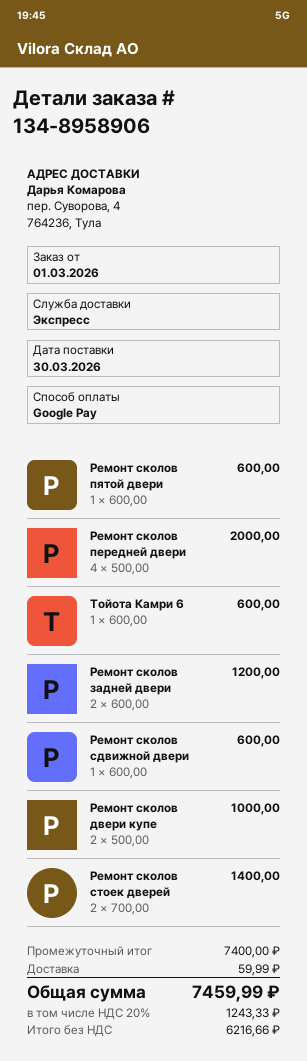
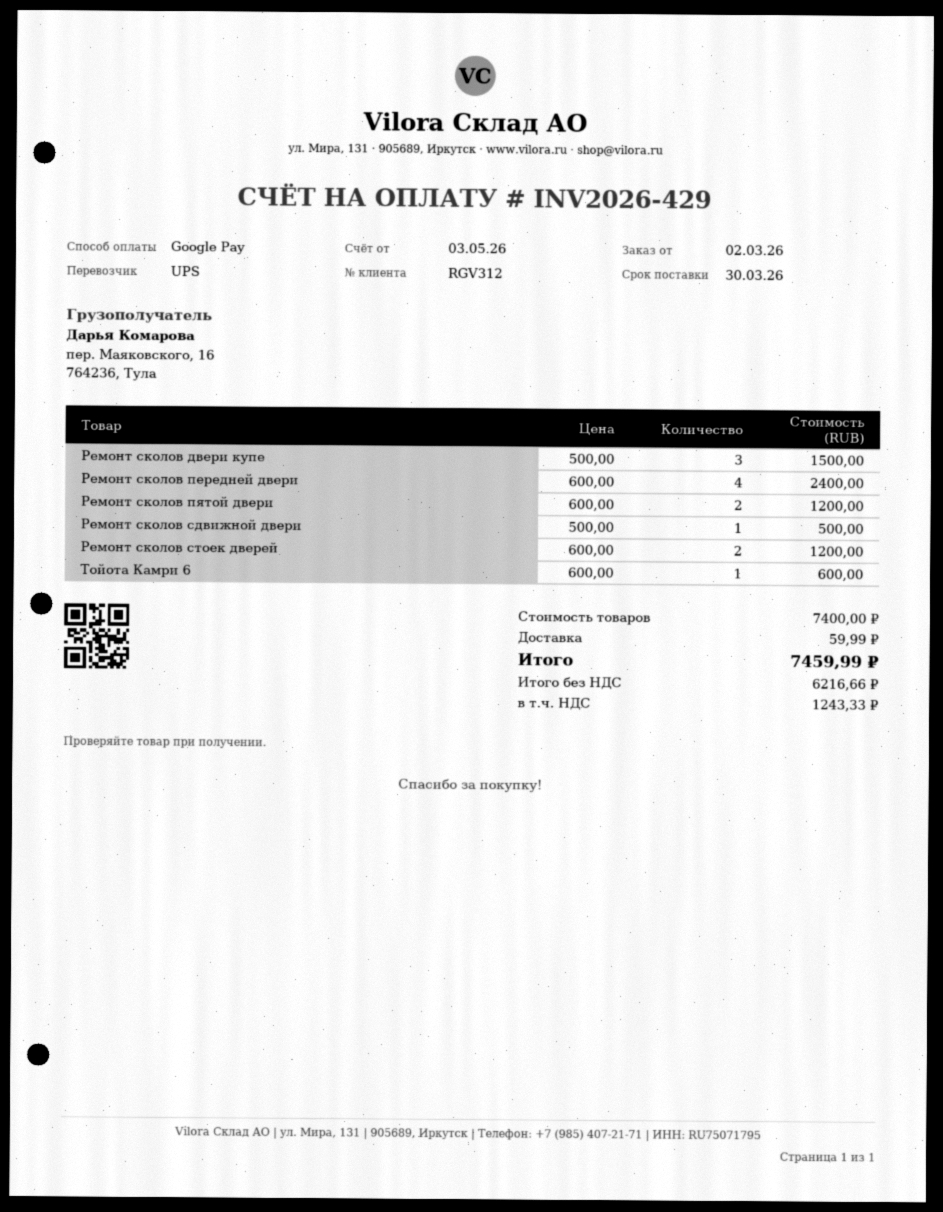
order date: 2026-03-01 -> 2026-03-02
shipping method: express -> UPS
ship to: пер. Суворова, 4, 764236, Тула -> пер. Маяковского, 16, 764236, Тула
Ремонт сколов пятой двери: 1 x 600.00 = 600.00 -> 2 x 600.00 = 1200.00
Ремонт сколов передней двери: 4 x 500.00 = 2000.00 -> 4 x 600.00 = 2400.00
Ремонт сколов задней двери: 2 x 600.00 = 1200.00 -> none
Ремонт сколов сдвижной двери: 1 x 600.00 = 600.00 -> 1 x 500.00 = 500.00
Ремонт сколов двери купе: 2 x 500.00 = 1000.00 -> 3 x 500.00 = 1500.00
Ремонт сколов стоек дверей: 2 x 700.00 = 1400.00 -> 2 x 600.00 = 1200.00

